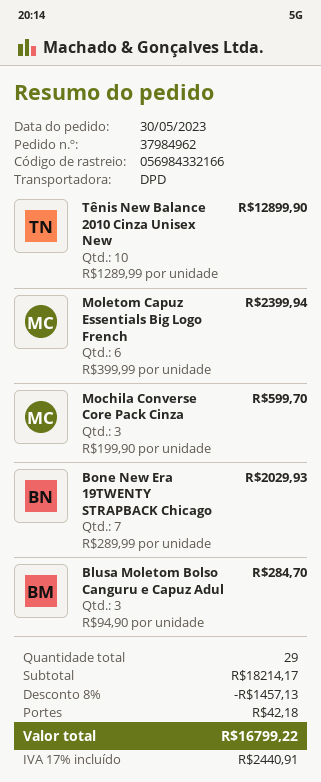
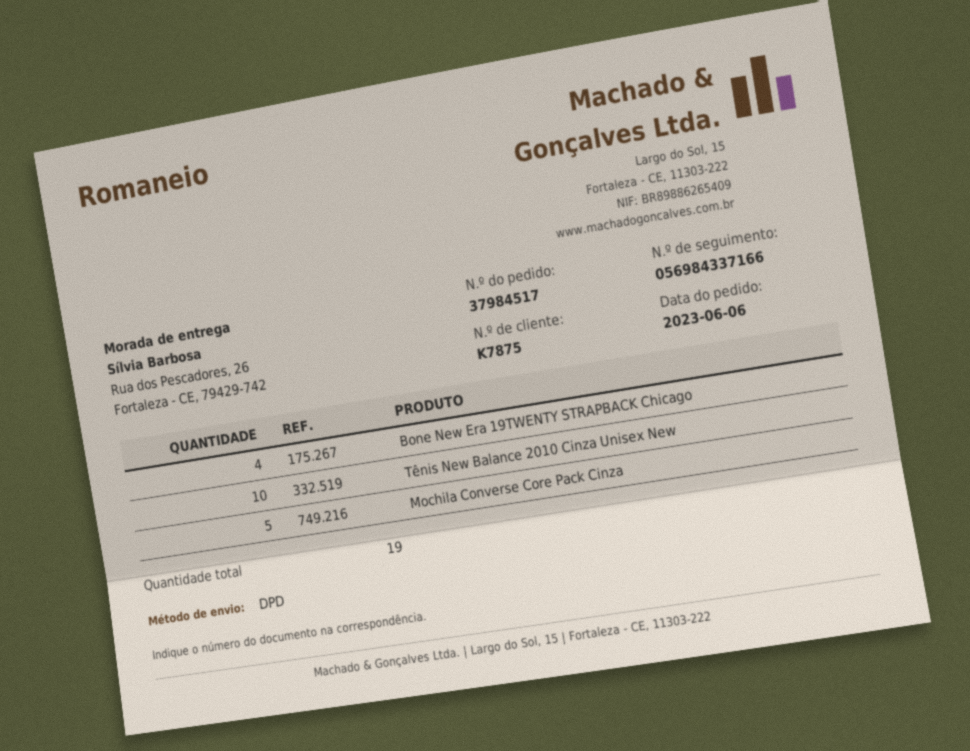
order number: 37984962 -> 37984517
order date: 2023-05-30 -> 2023-06-06
tracking number: 056984332166 -> 056984337166
Moletom Capuz Essentials Big Logo French: 6 -> none
Mochila Converse Core Pack Cinza: 3 -> 5
Bone New Era 19TWENTY STRAPBACK Chicago: 7 -> 4
Blusa Moletom Bolso Canguru e Capuz Adul: 3 -> none
total quantity: 29 -> 19

